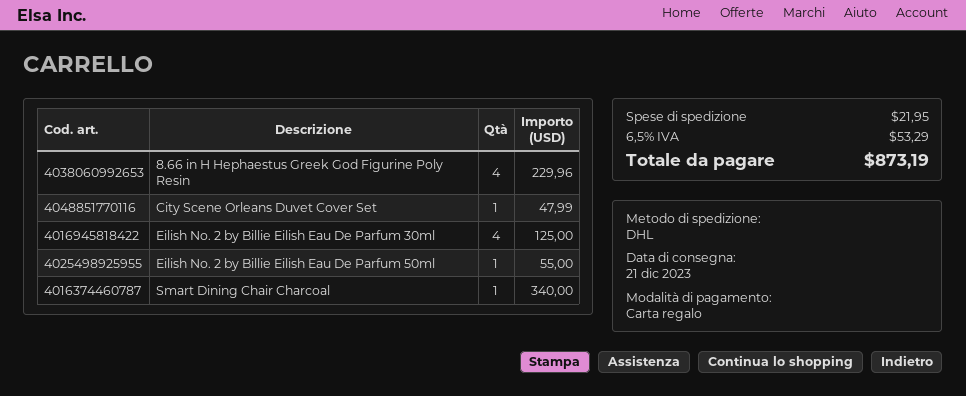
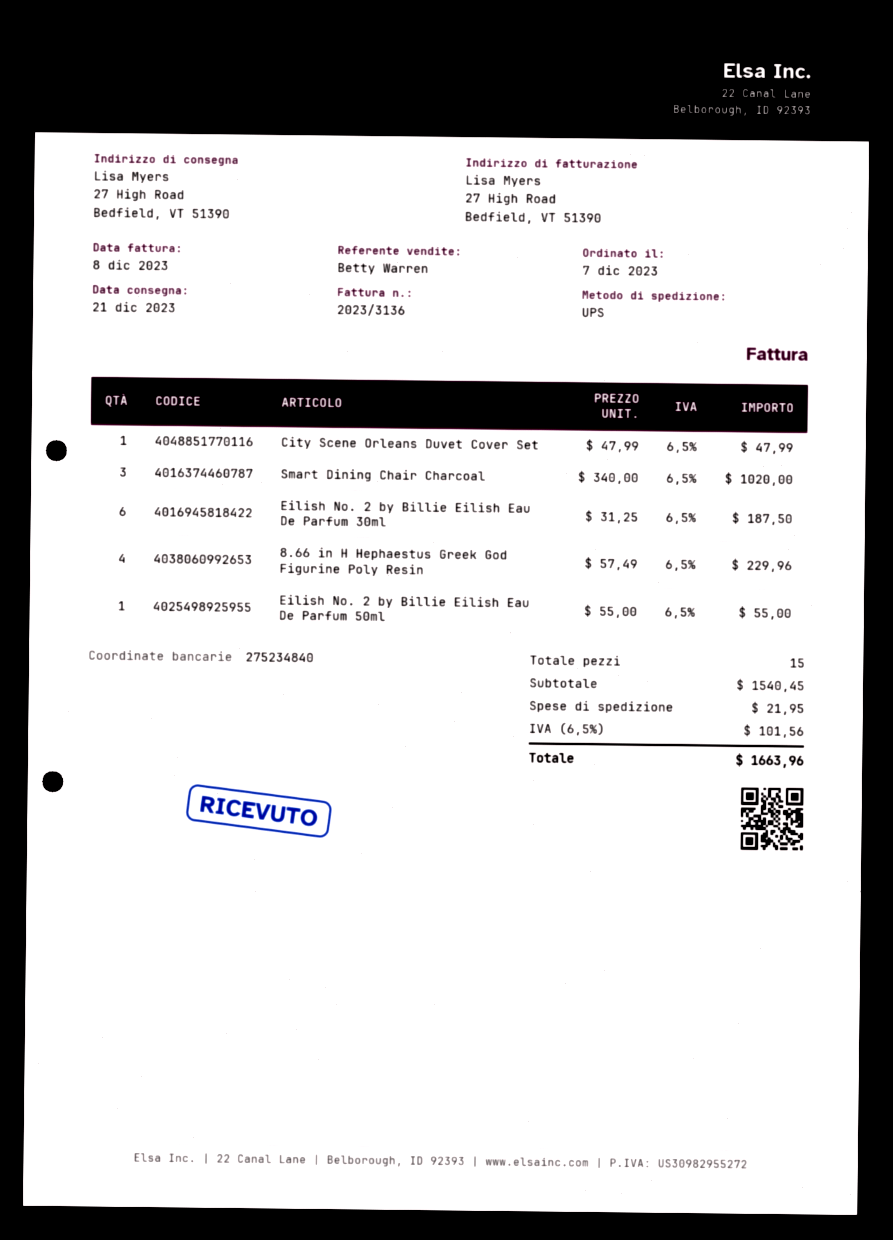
shipping method: DHL -> UPS
Eilish No. 2 by Billie Eilish Eau De Parfum 30ml: 4 for 125.00 -> 6 for 187.50
Smart Dining Chair Charcoal: 1 for 340.00 -> 3 for 1020.00
tax: 6.5% = 53.29 -> 6.5% = 101.56
total: 873.19 -> 1663.96

